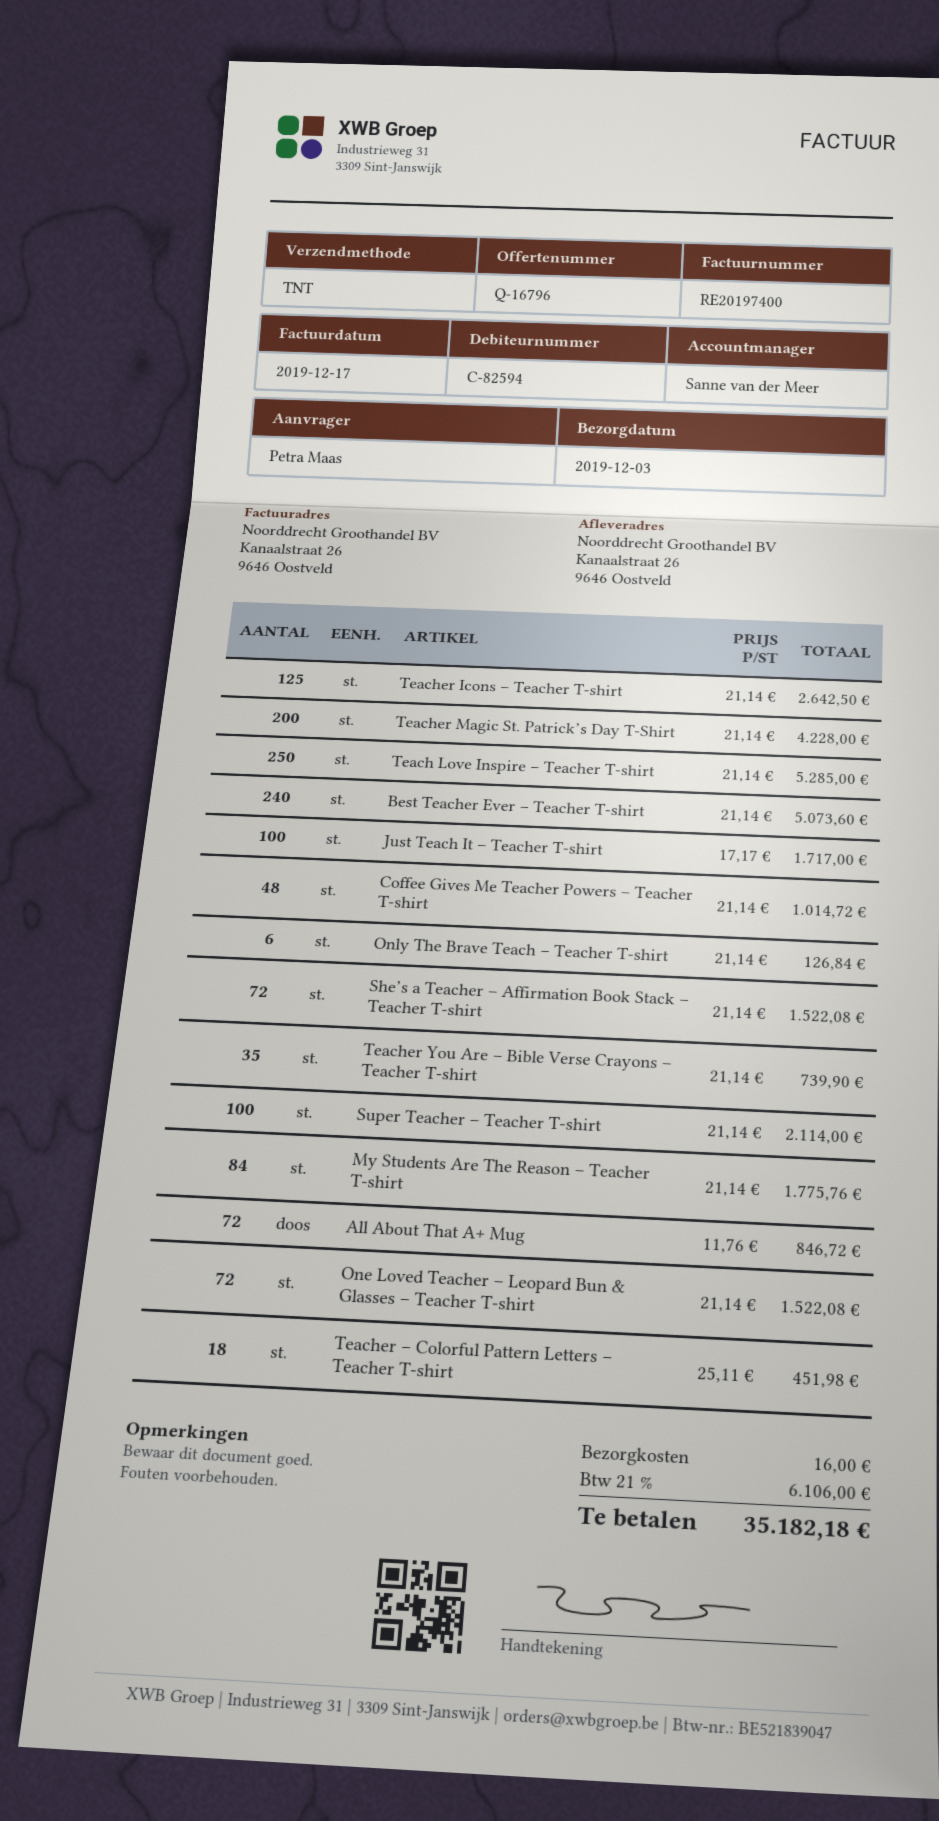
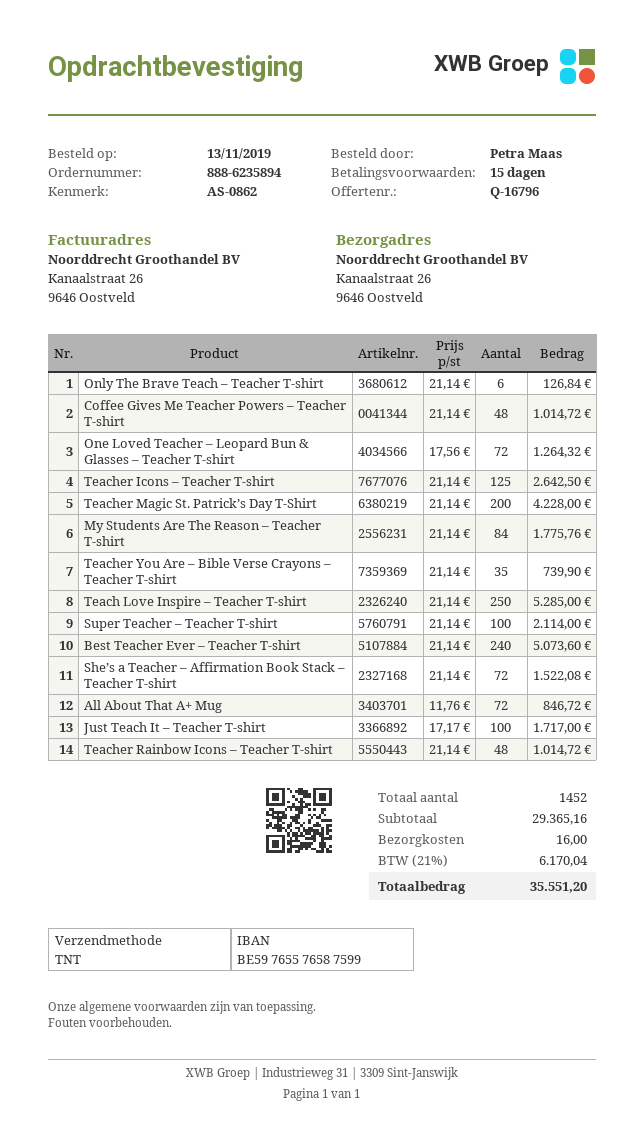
One Loved Teacher – Leopard Bun & Glasses – Teacher T‑shirt: 72 x 21.14 = 1522.08 -> 72 x 17.56 = 1264.32
Teacher – Colorful Pattern Letters – Teacher T‑shirt: 18 x 25.11 = 451.98 -> none
Teacher Rainbow Icons – Teacher T‑shirt: none -> 48 x 21.14 = 1014.72
tax: 21% = 6106.00 -> 21% = 6170.04
total: 35182.18 -> 35551.20

